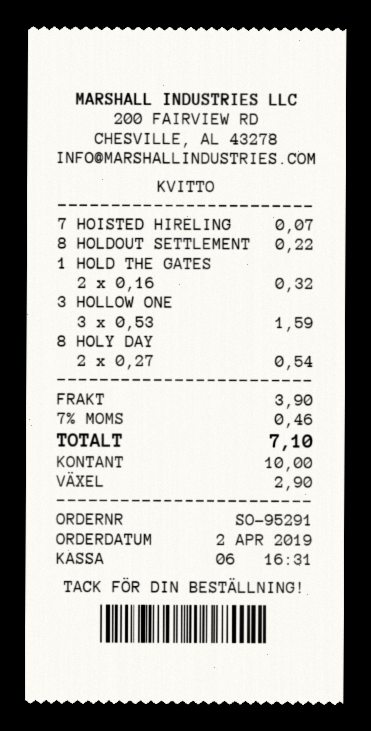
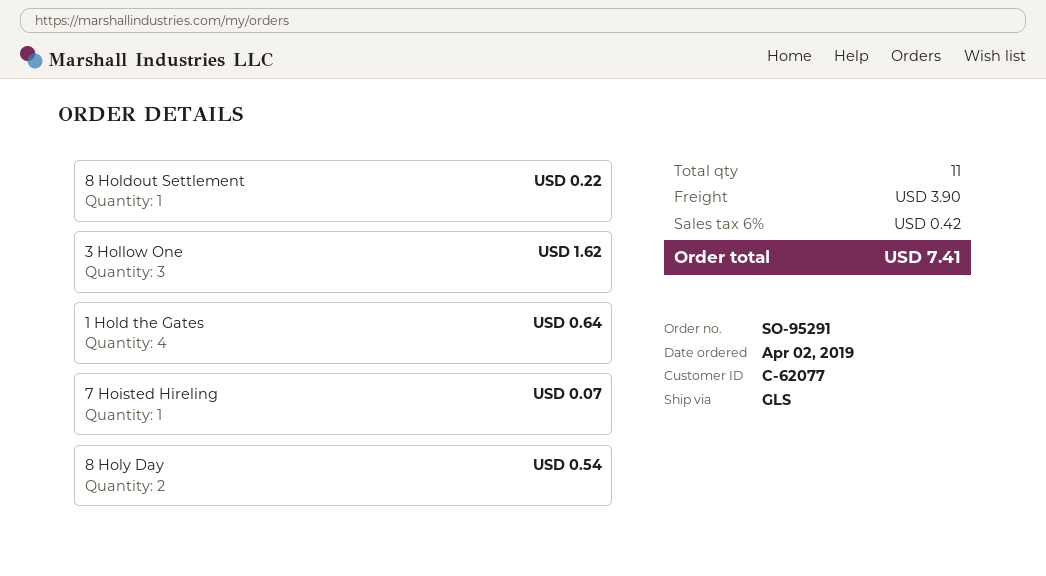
1 HOLD THE GATES: 2 for 0.32 -> 4 for 0.64
3 HOLLOW ONE: 3 for 1.59 -> 3 for 1.62
tax: 7% = 0.46 -> 6% = 0.42
total: 7.10 -> 7.41

